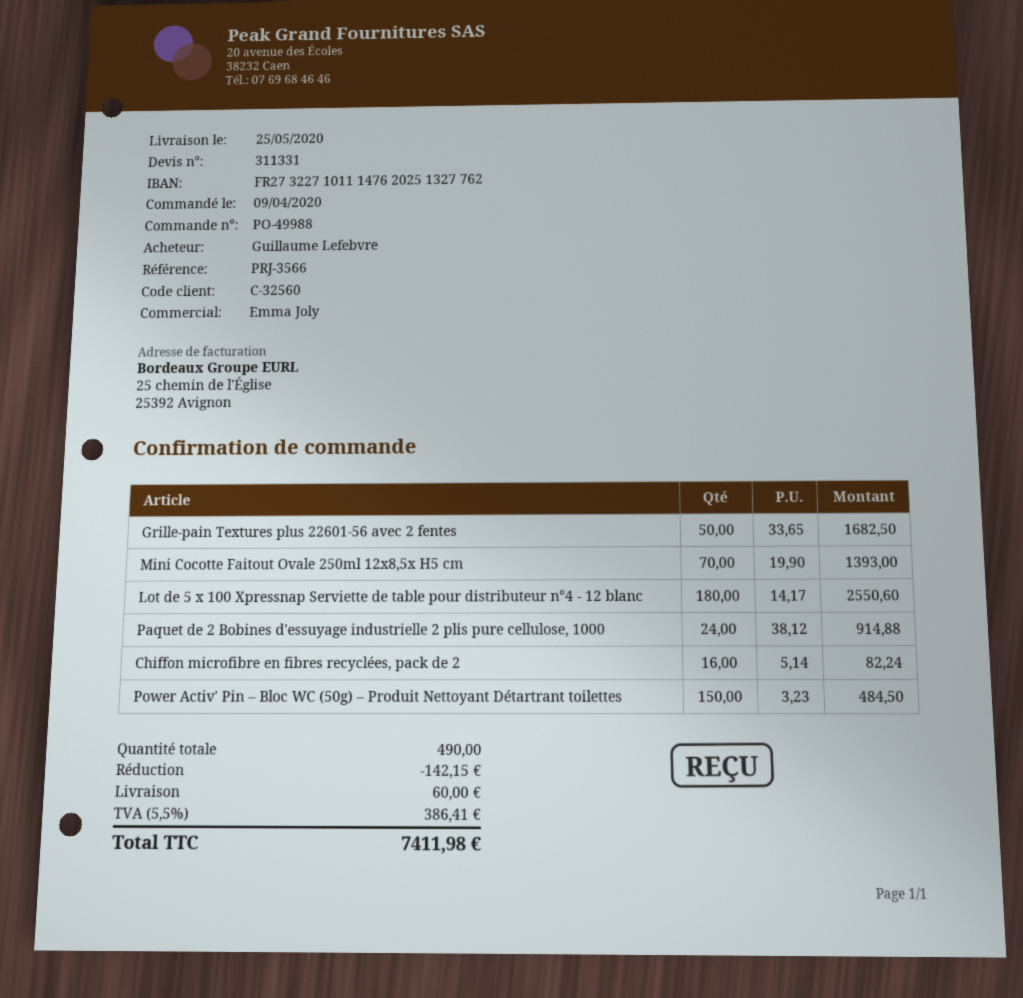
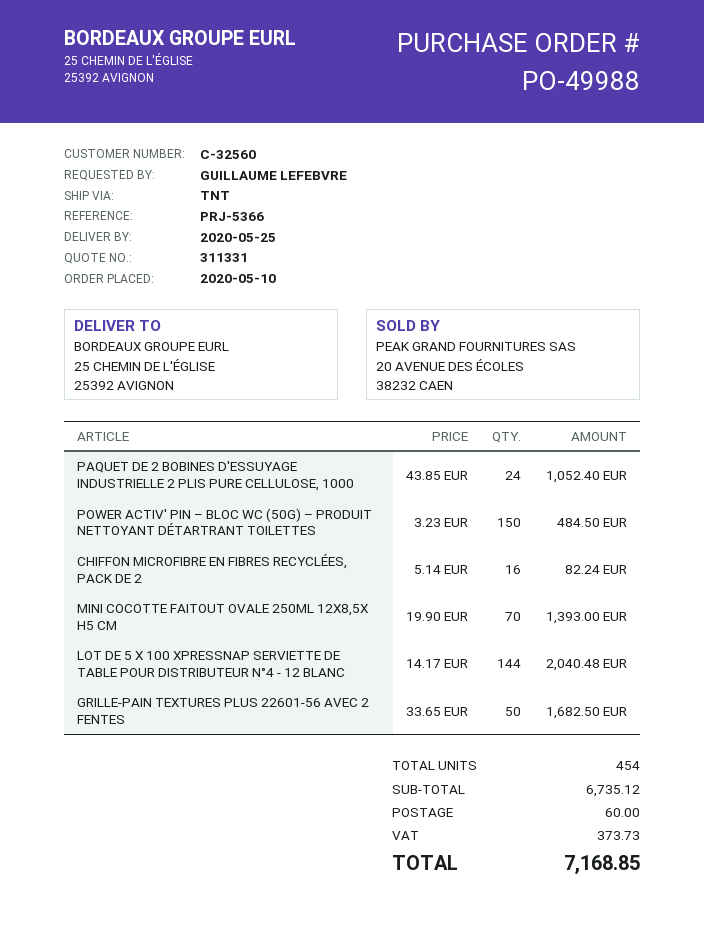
order date: 2020-04-09 -> 2020-05-10
reference: PRJ-3566 -> PRJ-5366
Lot de 5 x 100 Xpressnap Serviette de table pour distributeur n°4 - 12 blanc: 180 x 14.17 = 2550.60 -> 144 x 14.17 = 2040.48
Paquet de 2 Bobines d'essuyage industrielle 2 plis pure cellulose, 1000: 24 x 38.12 = 914.88 -> 24 x 43.85 = 1052.40
total quantity: 490 -> 454
discount: 142.15 -> none
tax: 386.41 -> 373.73
total: 7411.98 -> 7168.85

